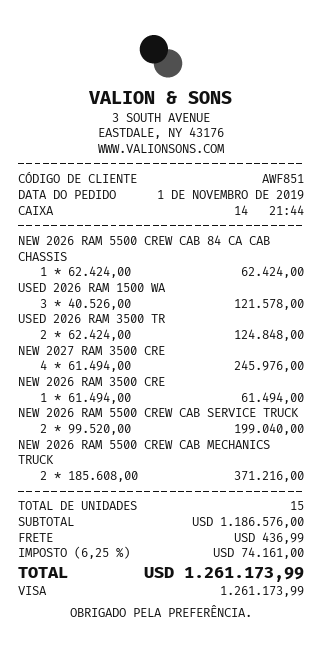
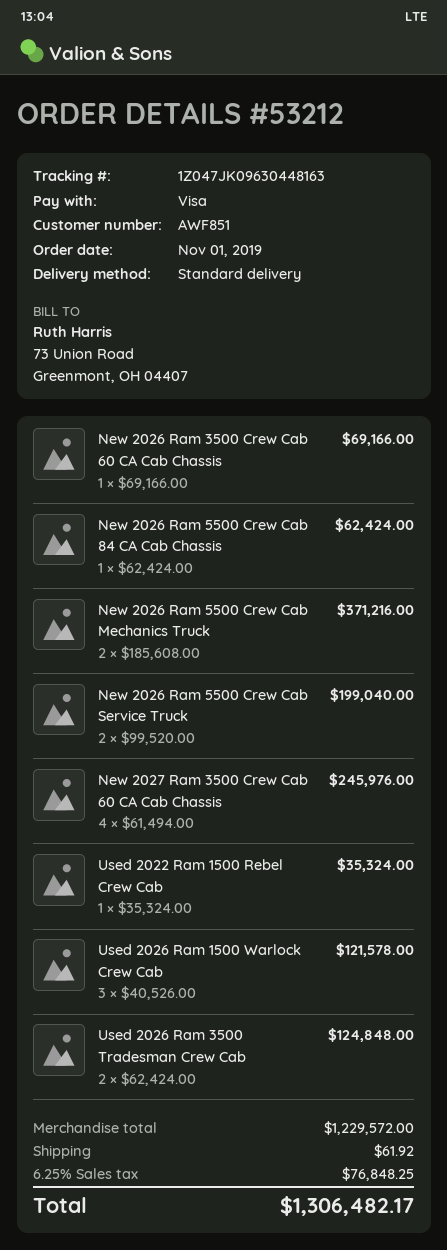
NEW 2026 RAM 3500 CRE: 1 x 61494.00 = 61494.00 -> 1 x 69166.00 = 69166.00
Used 2022 Ram 1500 Rebel Crew Cab: none -> 1 x 35324.00 = 35324.00
subtotal: 1186576.00 -> 1229572.00
shipping: 436.99 -> 61.92
tax: 6.25% = 74161.00 -> 6.25% = 76848.25
total: 1261173.99 -> 1306482.17

